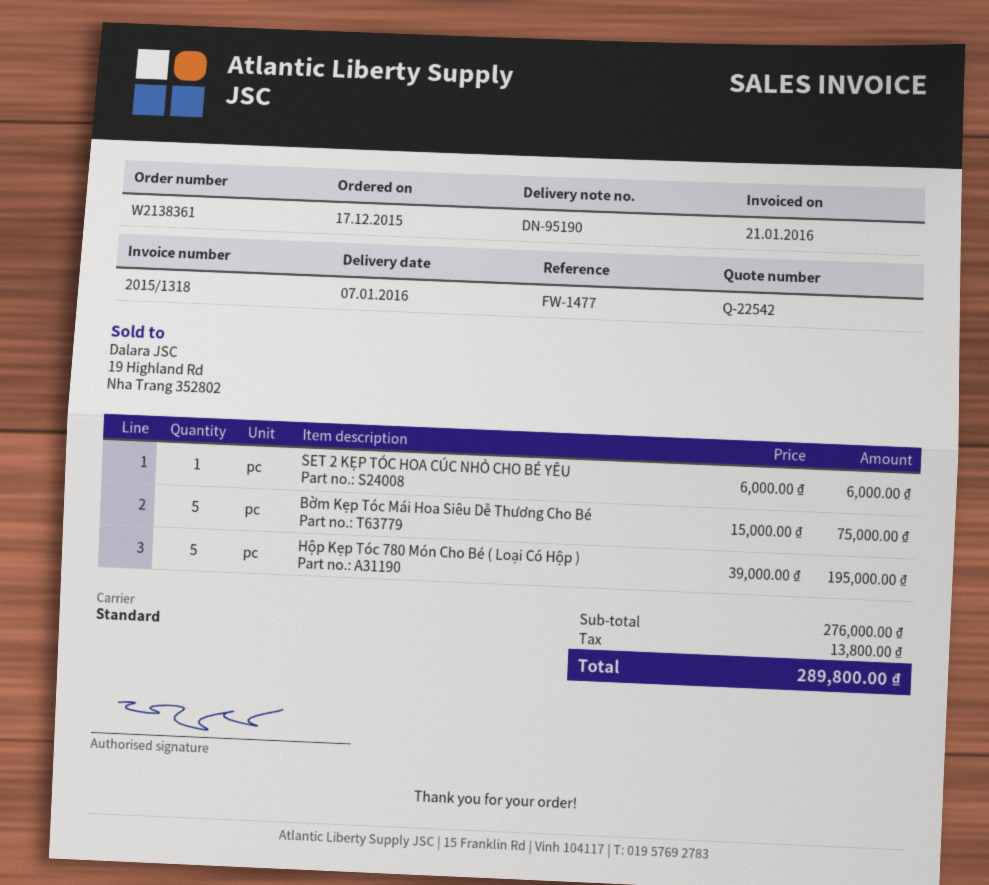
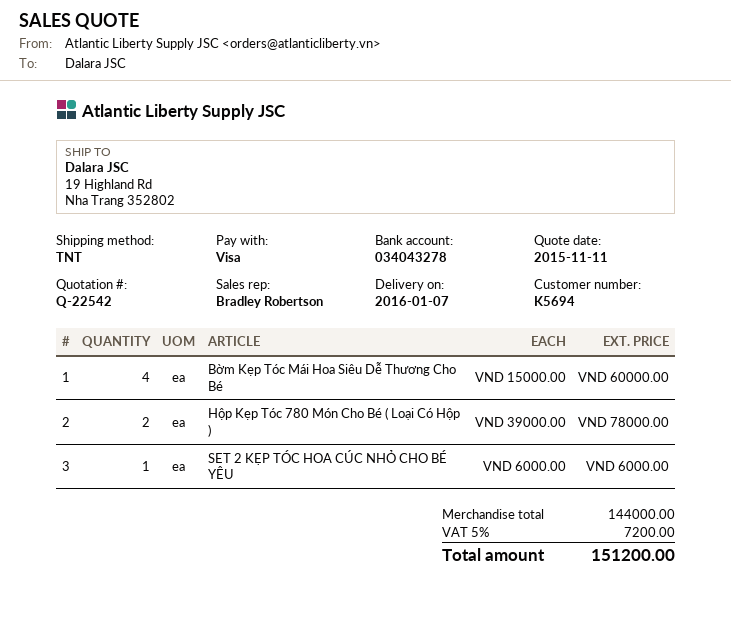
shipping method: standard -> TNT
Bờm Kẹp Tóc Mái Hoa Siêu Dễ Thương Cho Bé: 5 x 15000.00 = 75000.00 -> 4 x 15000.00 = 60000.00
Hộp Kẹp Tóc 780 Món Cho Bé ( Loại Có Hộp ): 5 x 39000.00 = 195000.00 -> 2 x 39000.00 = 78000.00
subtotal: 276000.00 -> 144000.00
tax: 13800.00 -> 7200.00
total: 289800.00 -> 151200.00

